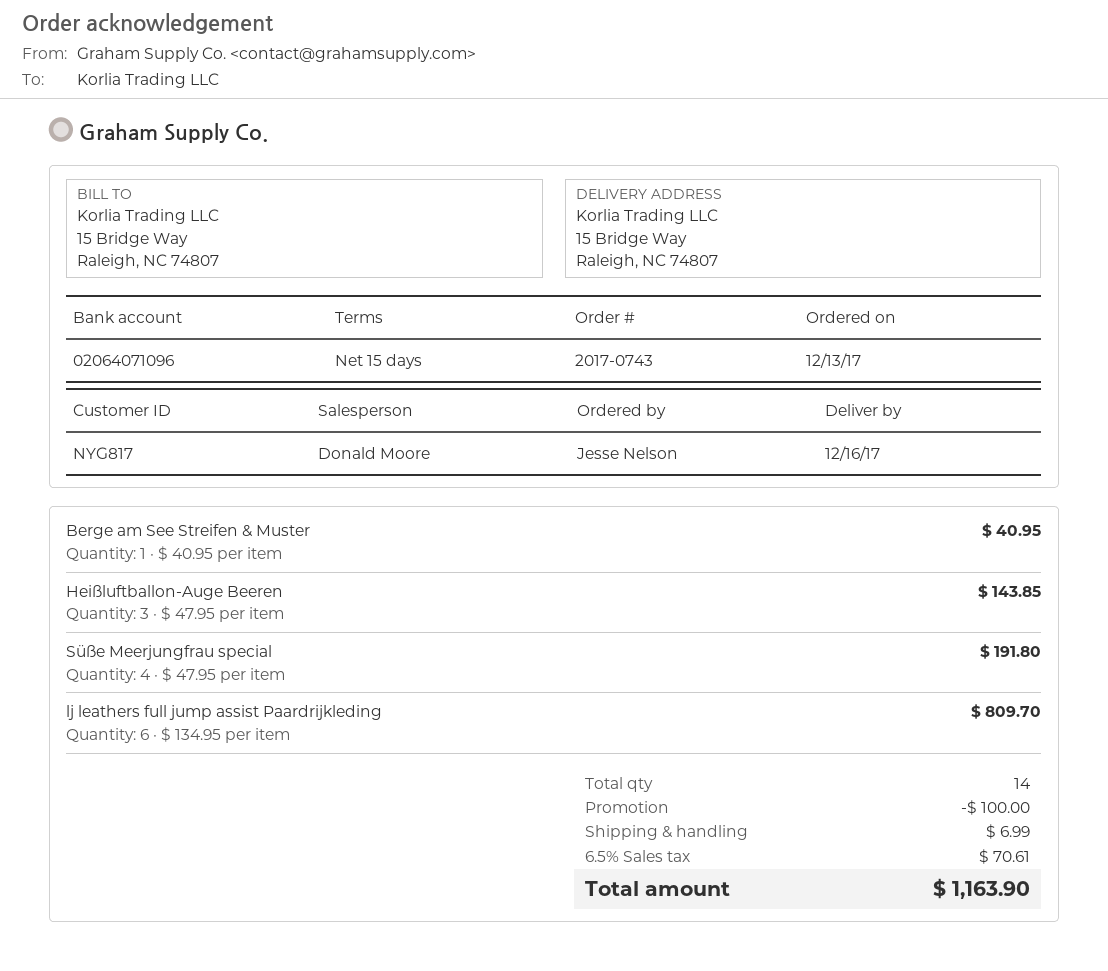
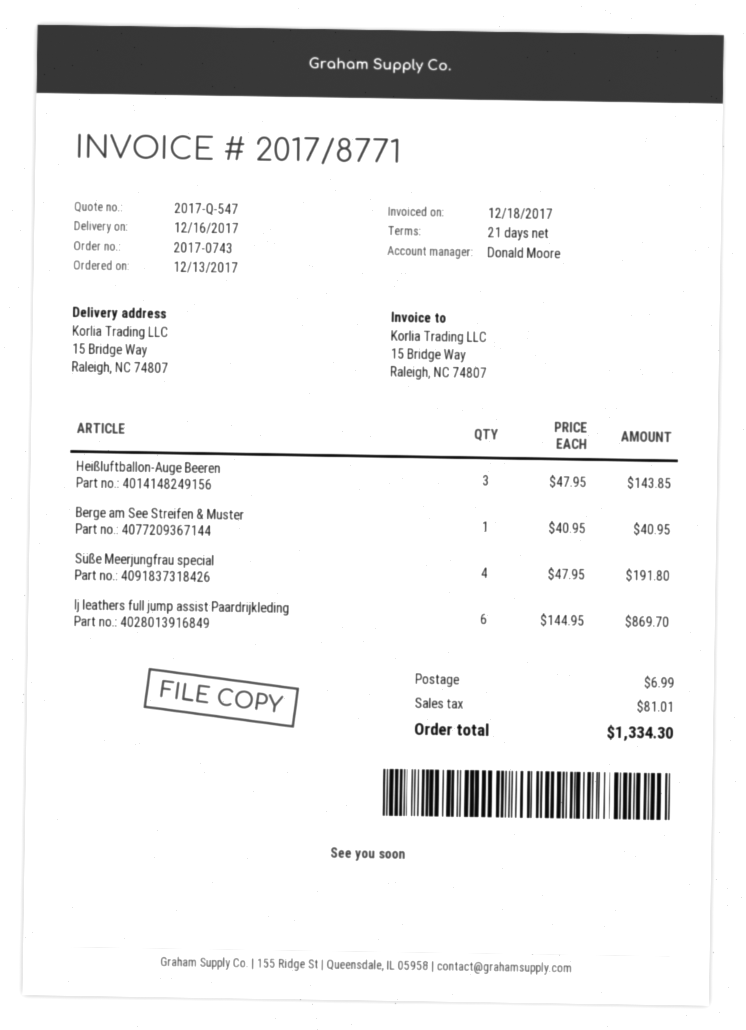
payment terms: 15 days -> 21 days
lj leathers full jump assist Paardrijkleding: 6 x 134.95 = 809.70 -> 6 x 144.95 = 869.70
discount: 100.00 -> none
tax: 70.61 -> 81.01
total: 1163.90 -> 1334.30

